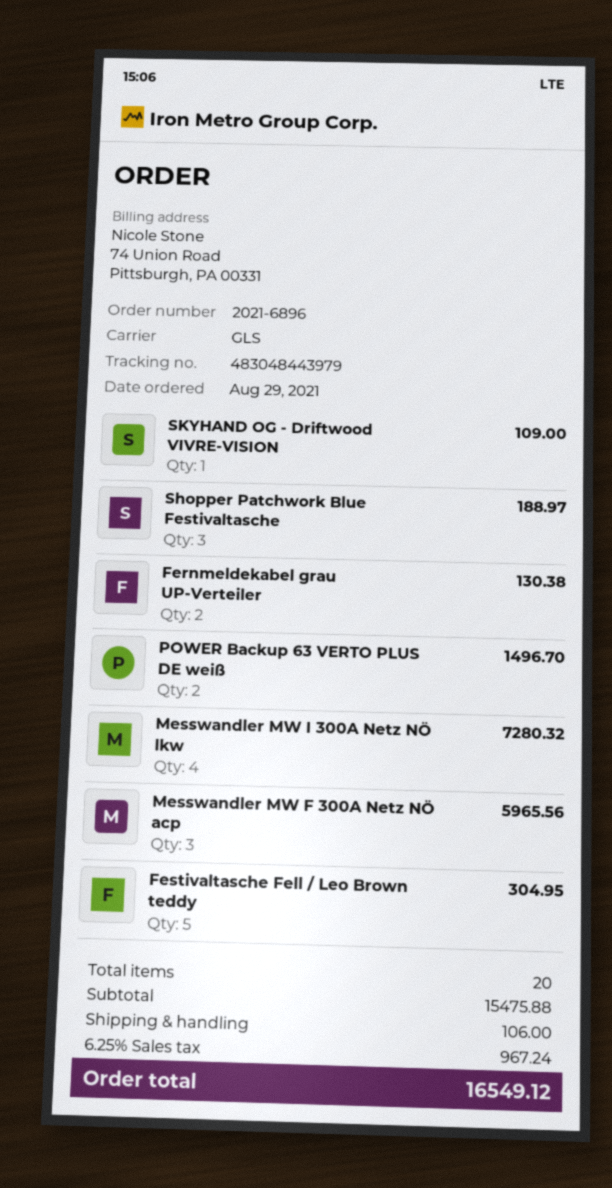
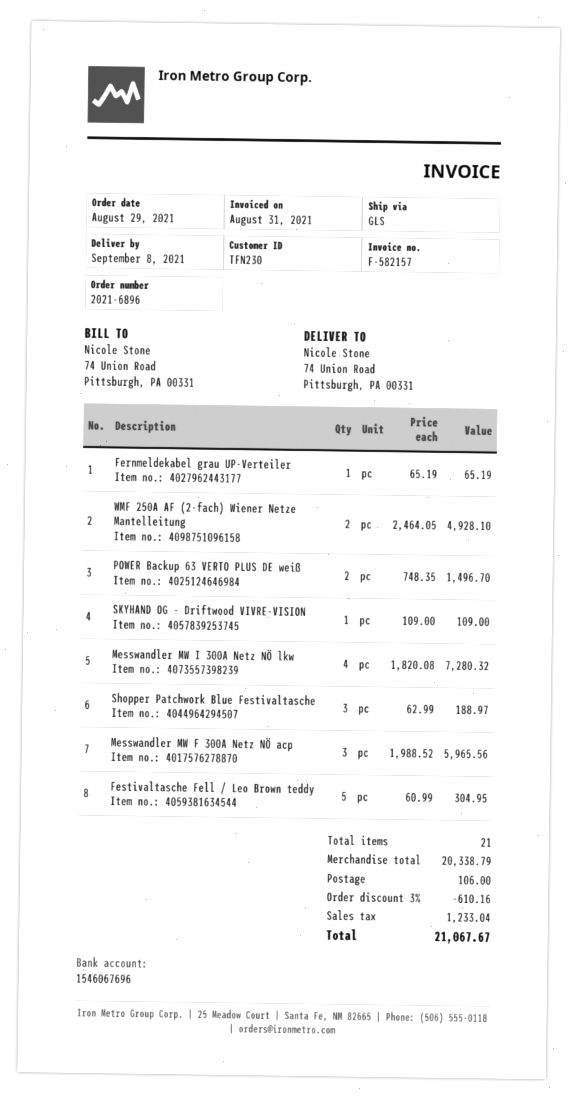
Fernmeldekabel grau UP-Verteiler: 2 for 130.38 -> 1 for 65.19
WMF 250A AF (2-fach) Wiener Netze Mantelleitung: none -> 2 for 4928.10
total quantity: 20 -> 21
subtotal: 15475.88 -> 20338.79
discount: none -> 3% = 610.16
tax: 967.24 -> 1233.04
total: 16549.12 -> 21067.67

